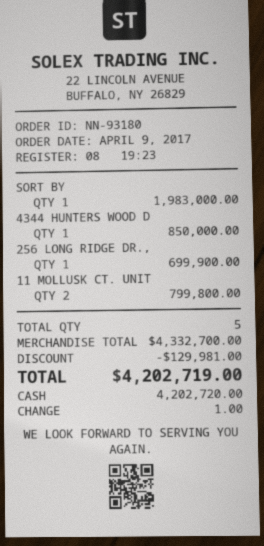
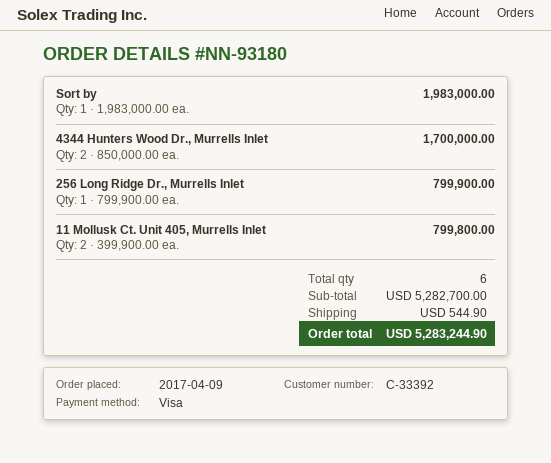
payment method: cash -> Visa
4344 HUNTERS WOOD D: 1 for 850000.00 -> 2 for 1700000.00
256 LONG RIDGE DR.,: 1 for 699900.00 -> 1 for 799900.00
total quantity: 5 -> 6
subtotal: 4332700.00 -> 5282700.00
discount: 129981.00 -> none
shipping: none -> 544.90
total: 4202719.00 -> 5283244.90

